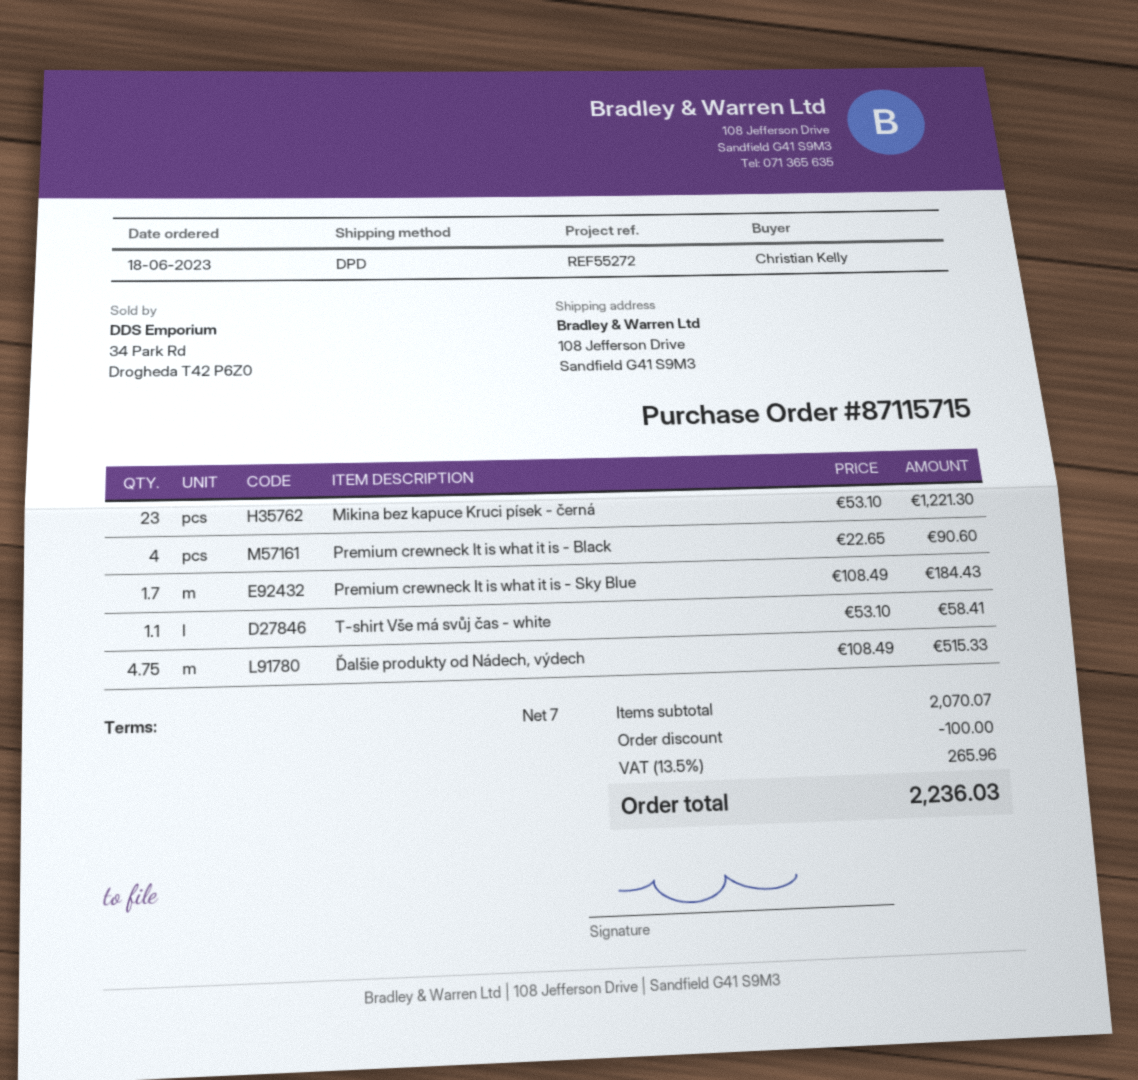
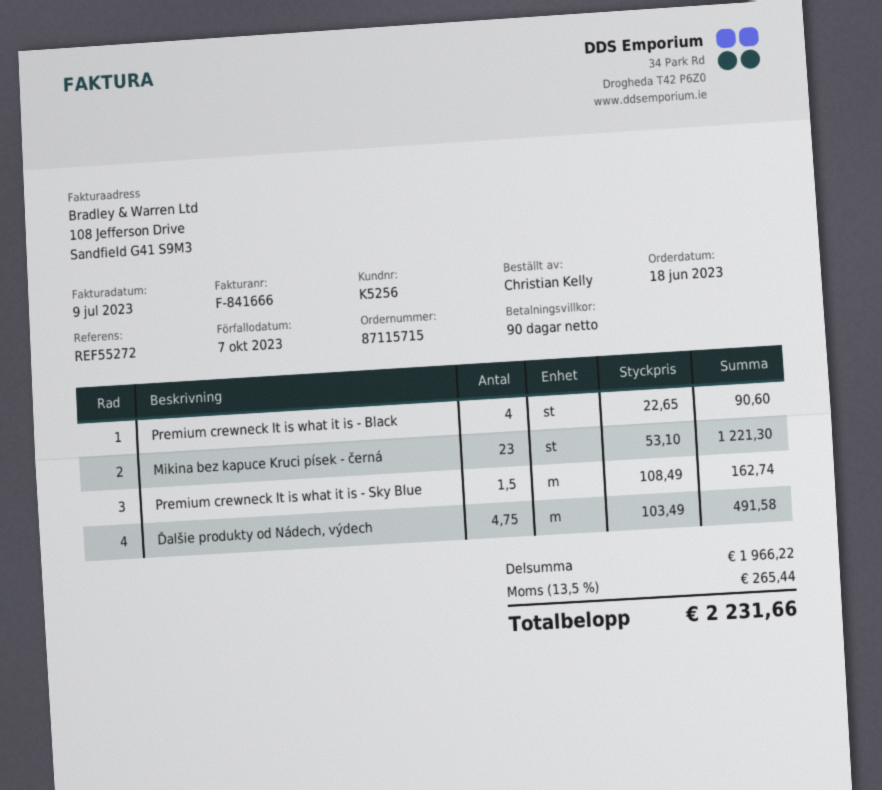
payment terms: 7 days -> 90 days
Premium crewneck It is what it is - Sky Blue: 1.7 x 108.49 = 184.43 -> 1.5 x 108.49 = 162.74
T-shirt Vše má svůj čas - white: 1.1 x 53.10 = 58.41 -> none
Ďalšie produkty od Nádech, výdech: 4.75 x 108.49 = 515.33 -> 4.75 x 103.49 = 491.58
subtotal: 2070.07 -> 1966.22
discount: 100.00 -> none
tax: 13.5% = 265.96 -> 13.5% = 265.44
total: 2236.03 -> 2231.66

